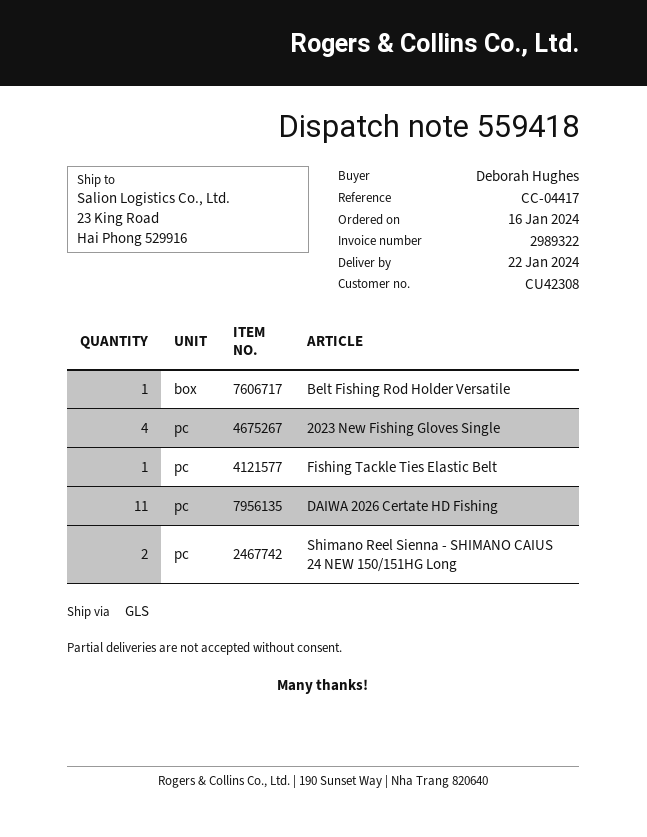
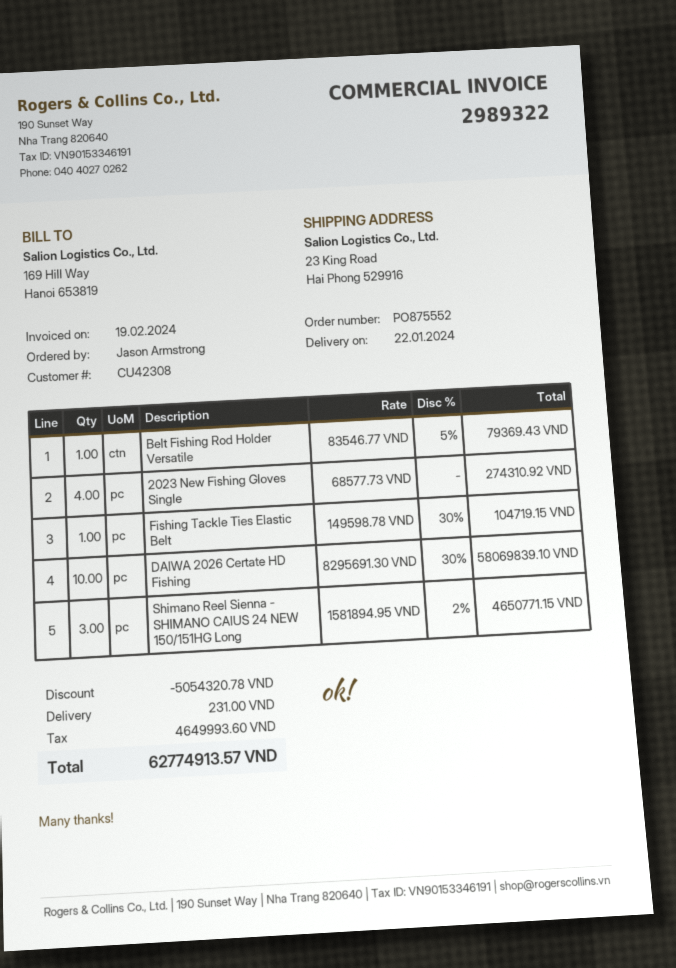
ordered by: Deborah Hughes -> Jason Armstrong
DAIWA 2026 Certate HD Fishing: 11 -> 10
Shimano Reel Sienna - SHIMANO CAIUS 24 NEW 150/151HG Long: 2 -> 3

